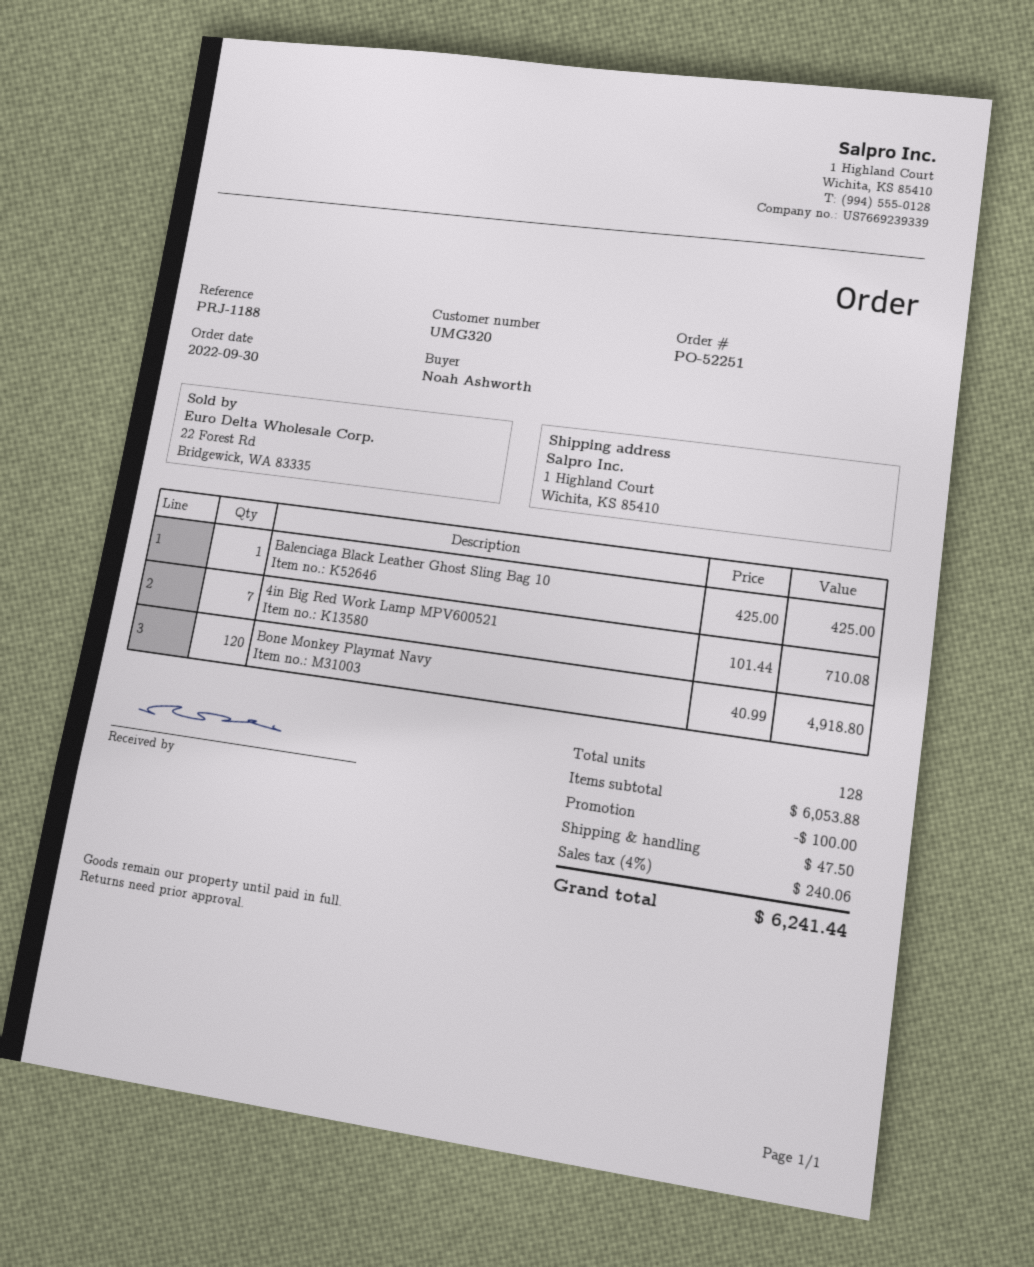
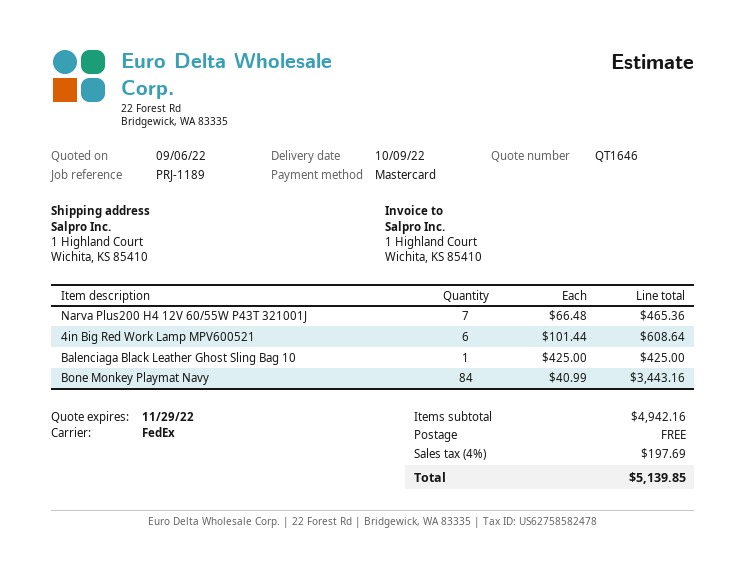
reference: PRJ-1188 -> PRJ-1189
4in Big Red Work Lamp MPV600521: 7 x 101.44 = 710.08 -> 6 x 101.44 = 608.64
Bone Monkey Playmat Navy: 120 x 40.99 = 4918.80 -> 84 x 40.99 = 3443.16
Narva Plus200 H4 12V 60/55W P43T 321001J: none -> 7 x 66.48 = 465.36
subtotal: 6053.88 -> 4942.16
discount: 100.00 -> none
shipping: 47.50 -> 0.00
tax: 4% = 240.06 -> 4% = 197.69
total: 6241.44 -> 5139.85

